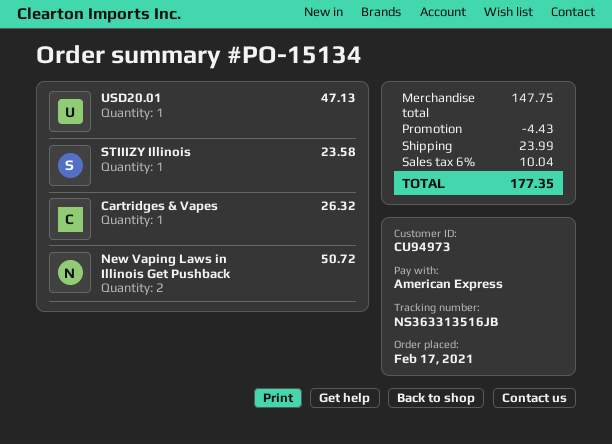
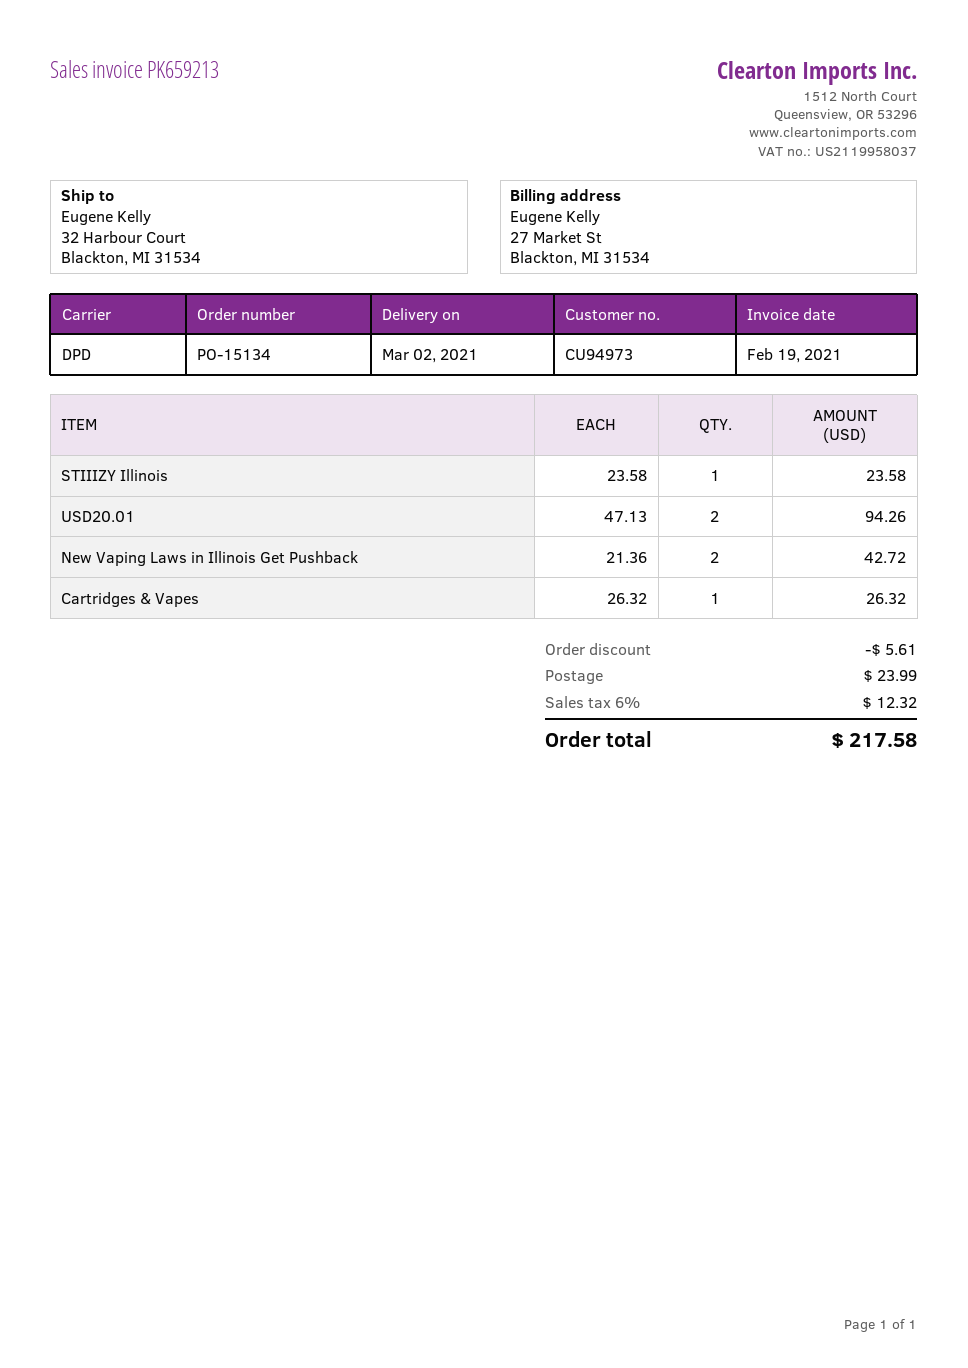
USD20.01: 1 for 47.13 -> 2 for 94.26
New Vaping Laws in Illinois Get Pushback: 2 for 50.72 -> 2 for 42.72
discount: 4.43 -> 5.61
tax: 6% = 10.04 -> 6% = 12.32
total: 177.35 -> 217.58

